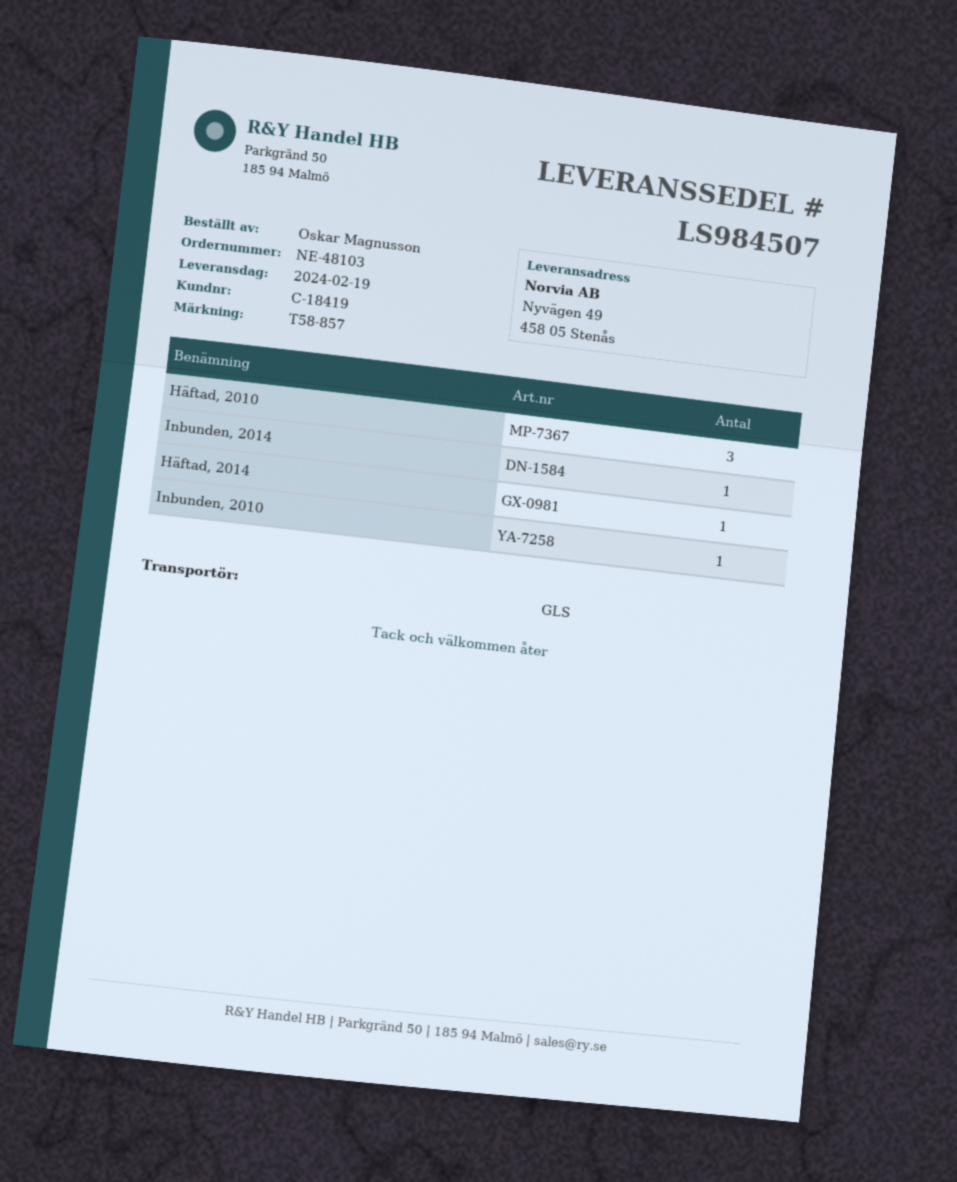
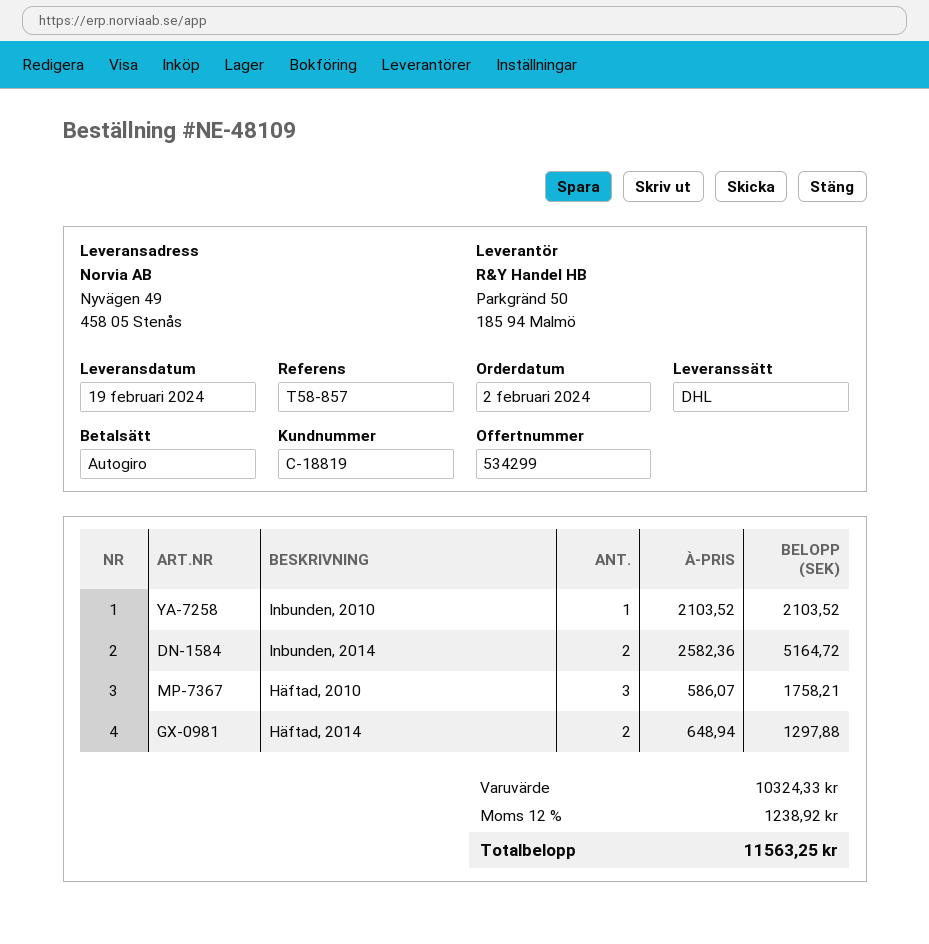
order number: NE-48103 -> NE-48109
customer number: C-18419 -> C-18819
shipping method: GLS -> DHL
Inbunden, 2014: 1 -> 2
Häftad, 2014: 1 -> 2

